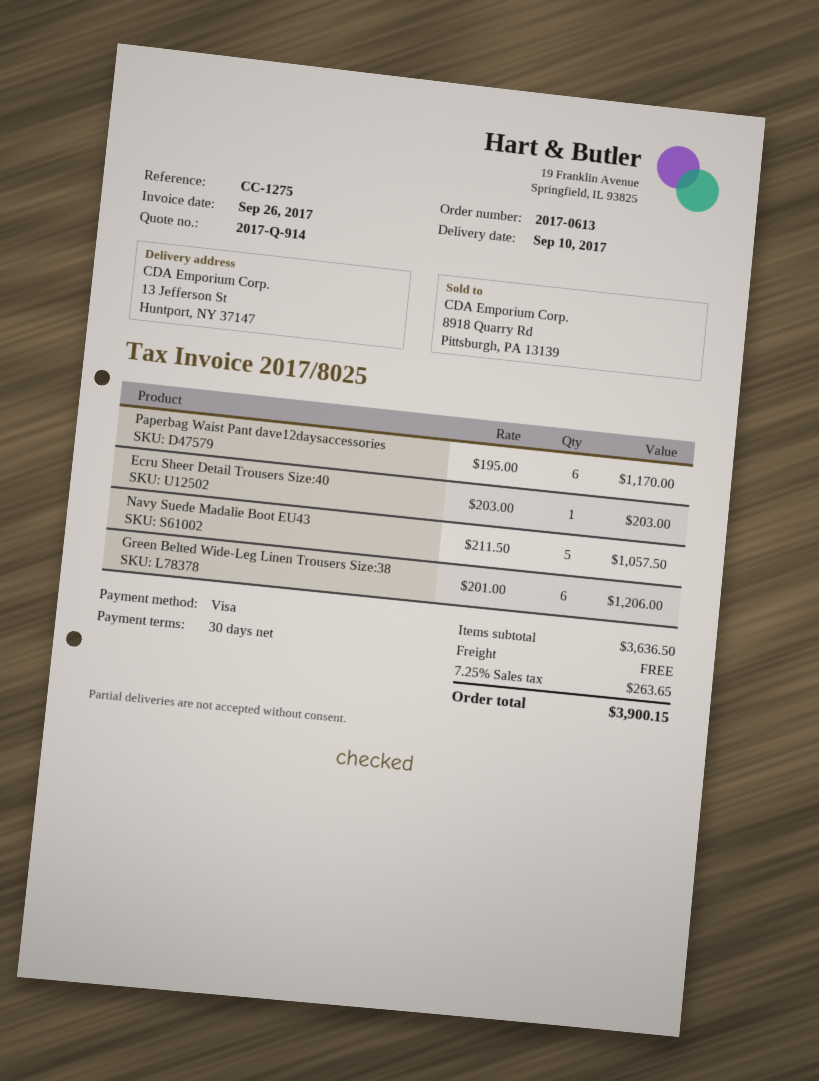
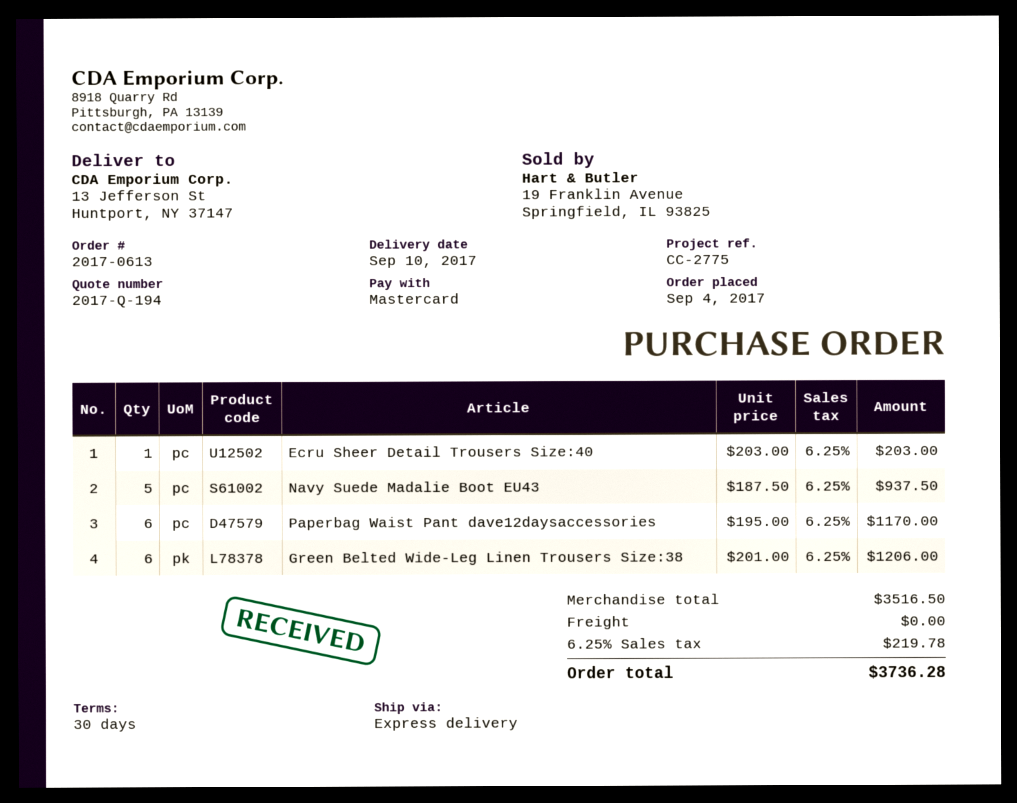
quote number: 2017-Q-914 -> 2017-Q-194
reference: CC-1275 -> CC-2775
payment method: Visa -> Mastercard
Navy Suede Madalie Boot EU43: 5 x 211.50 = 1057.50 -> 5 x 187.50 = 937.50
subtotal: 3636.50 -> 3516.50
tax: 7.25% = 263.65 -> 6.25% = 219.78
total: 3900.15 -> 3736.28

